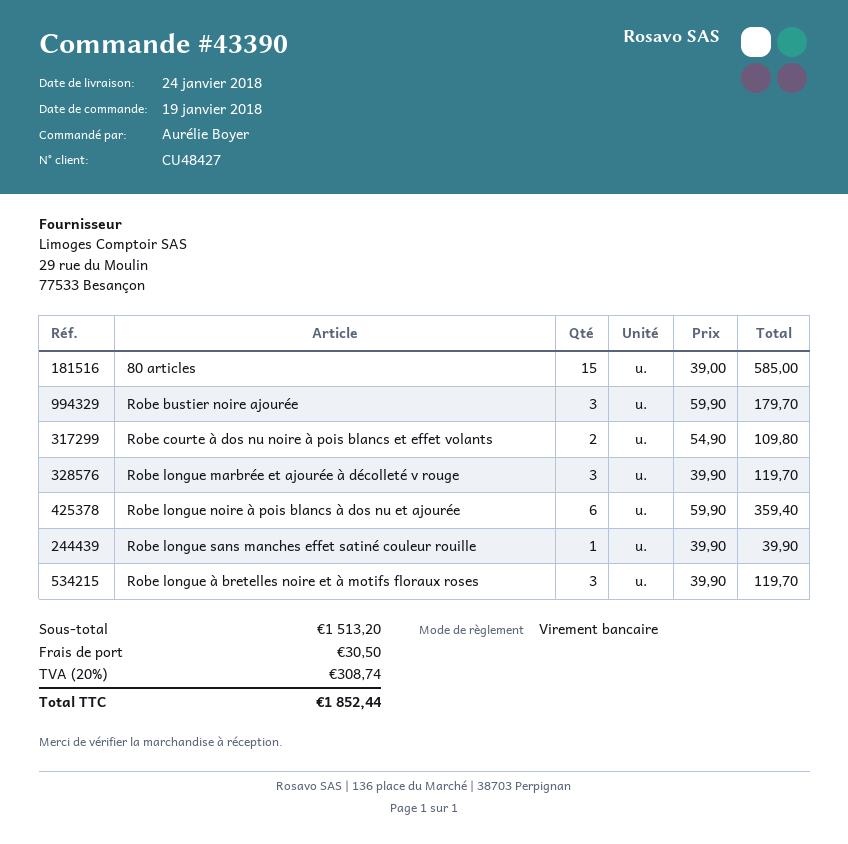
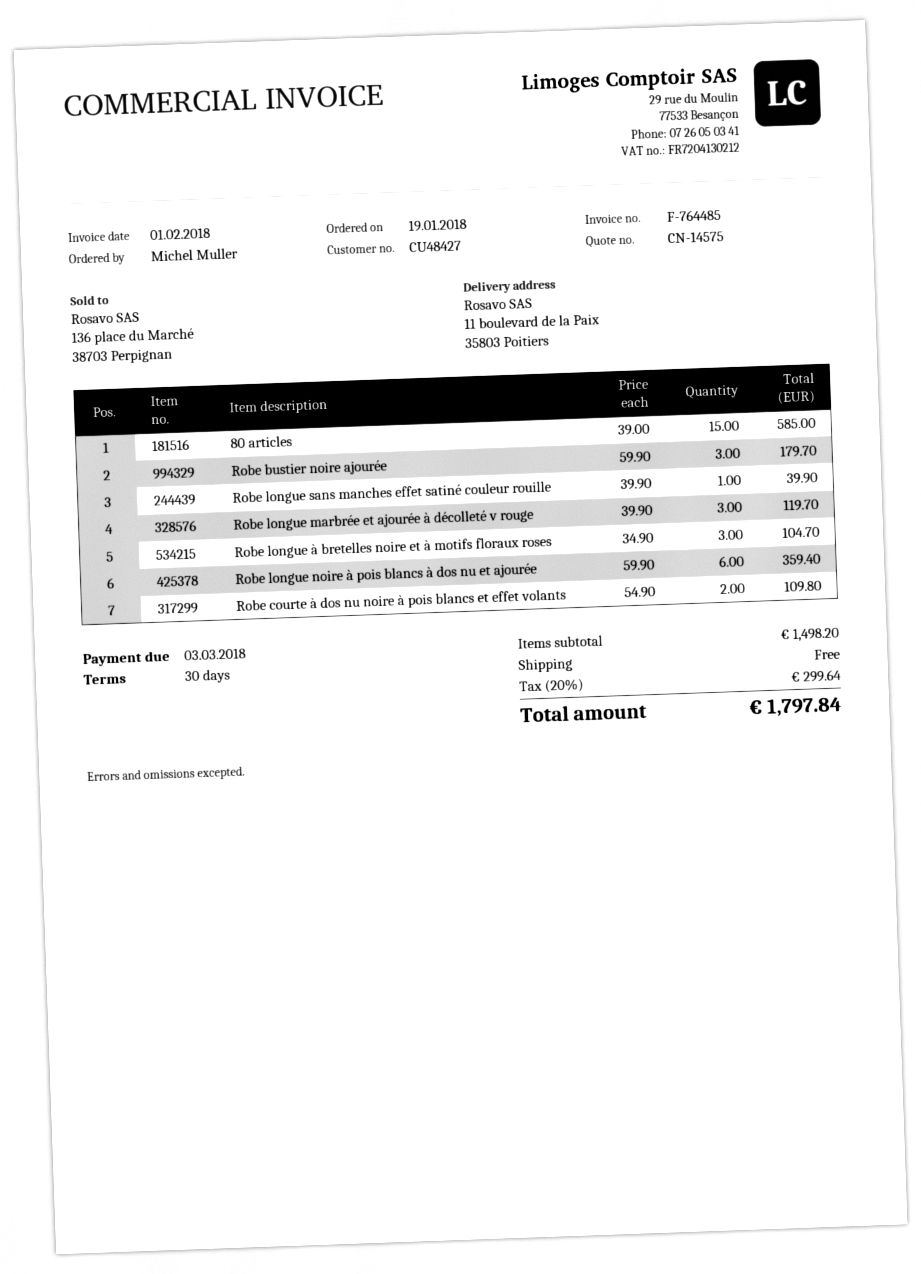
ordered by: Aurélie Boyer -> Michel Muller
Robe longue à bretelles noire et à motifs floraux roses: 3 x 39.90 = 119.70 -> 3 x 34.90 = 104.70
subtotal: 1513.20 -> 1498.20
shipping: 30.50 -> 0.00
tax: 20% = 308.74 -> 20% = 299.64
total: 1852.44 -> 1797.84

